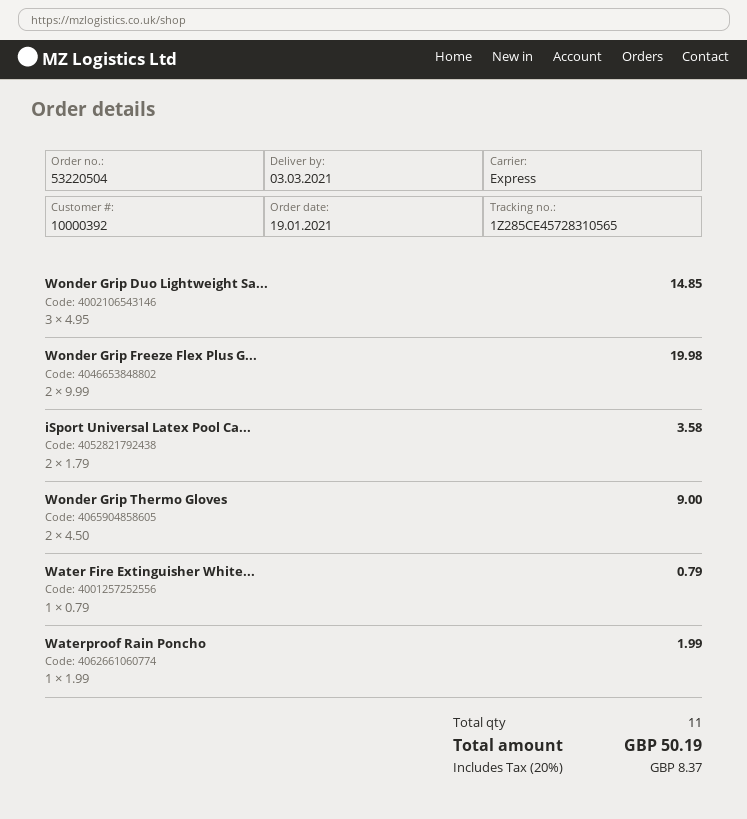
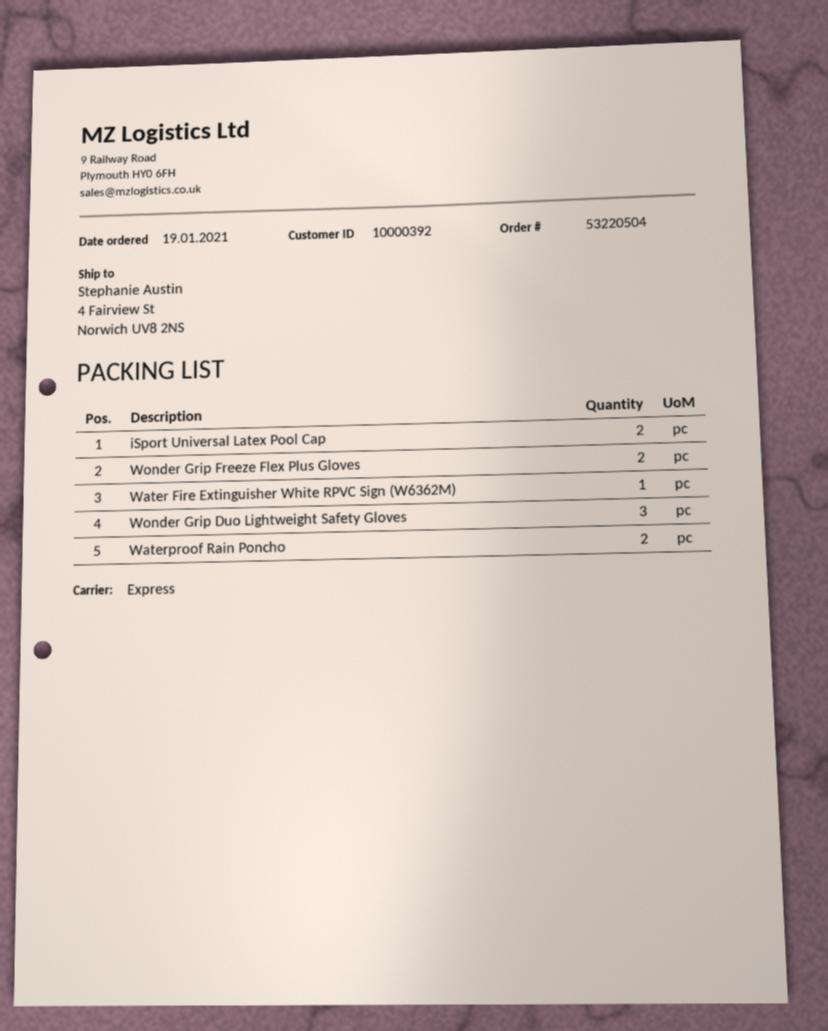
Wonder Grip Thermo Gloves: 2 -> none
Waterproof Rain Poncho: 1 -> 2

